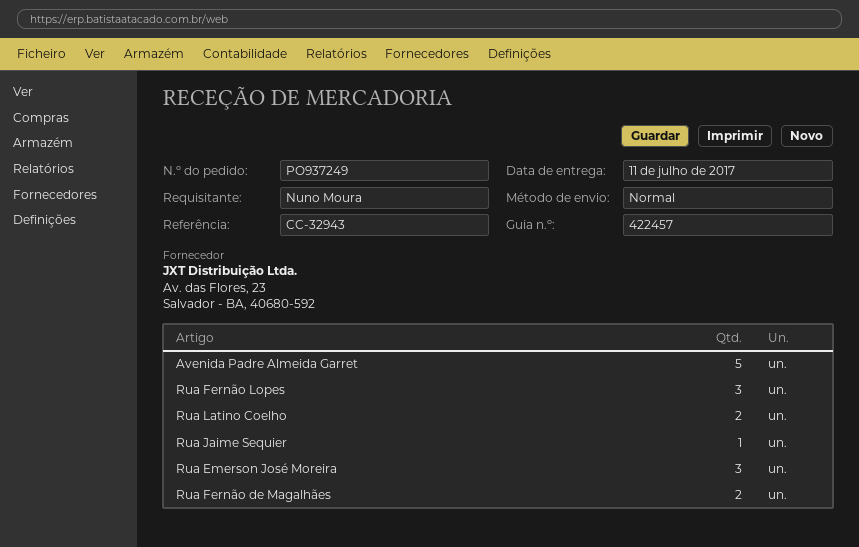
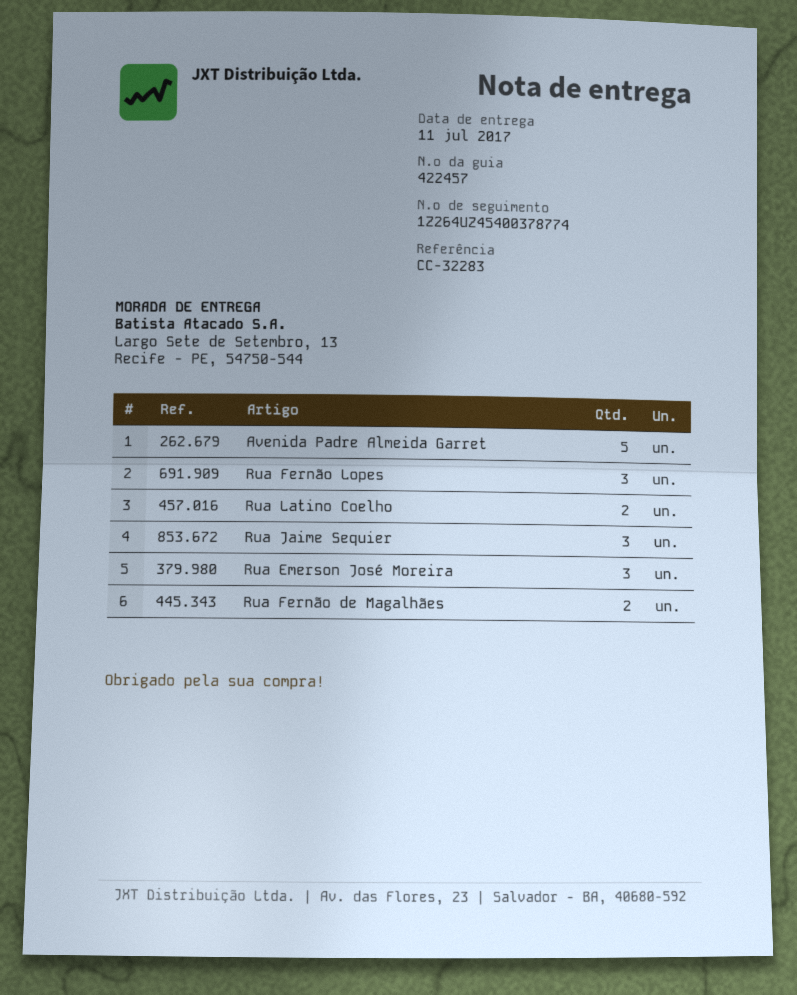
reference: CC-32943 -> CC-32283
Rua Jaime Sequier: 1 -> 3

